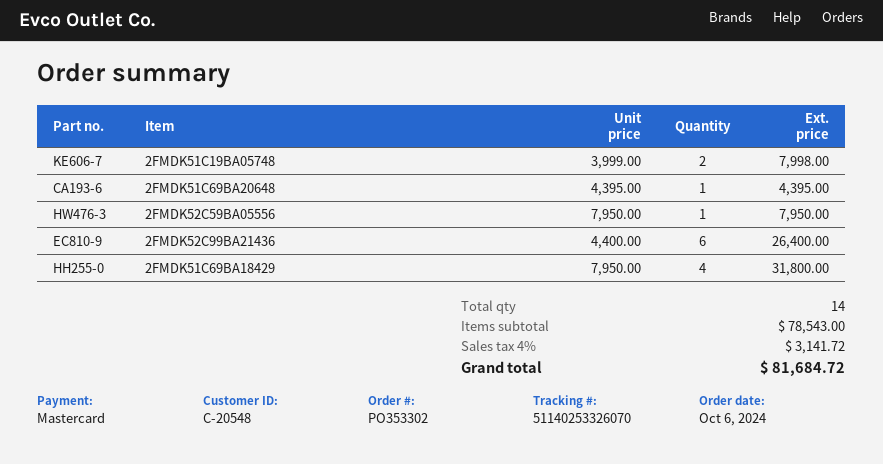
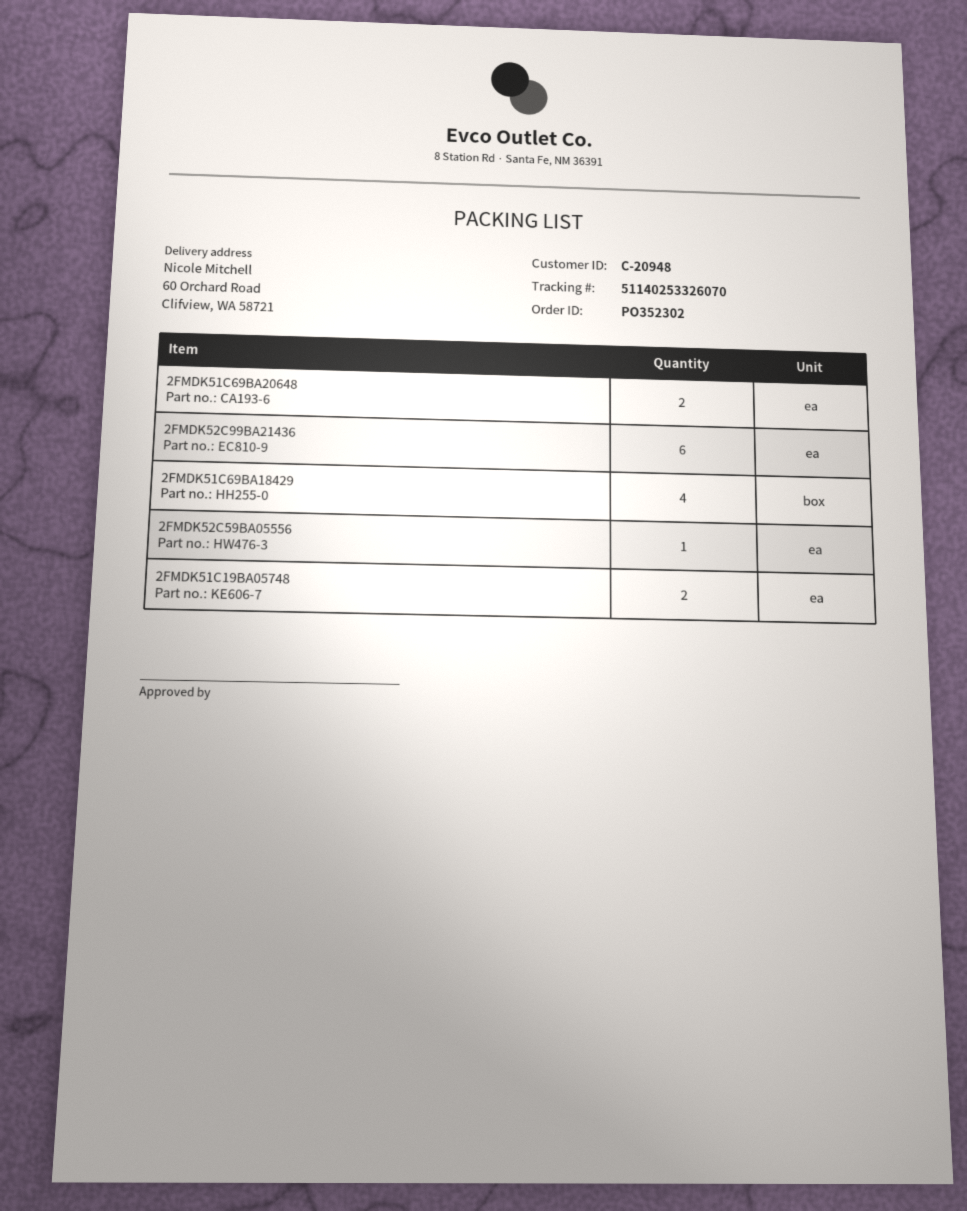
order number: PO353302 -> PO352302
customer number: C-20548 -> C-20948
2FMDK51C69BA20648: 1 -> 2

